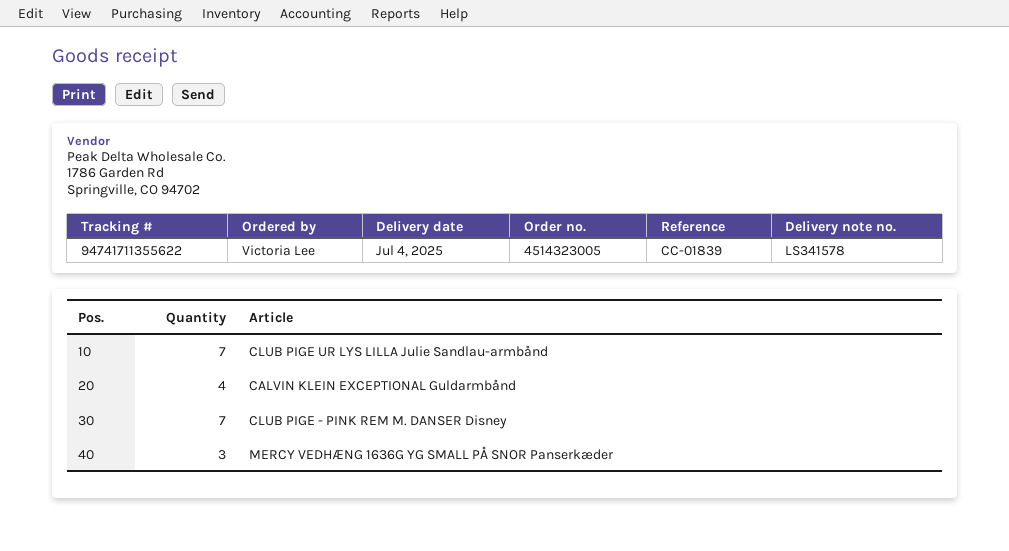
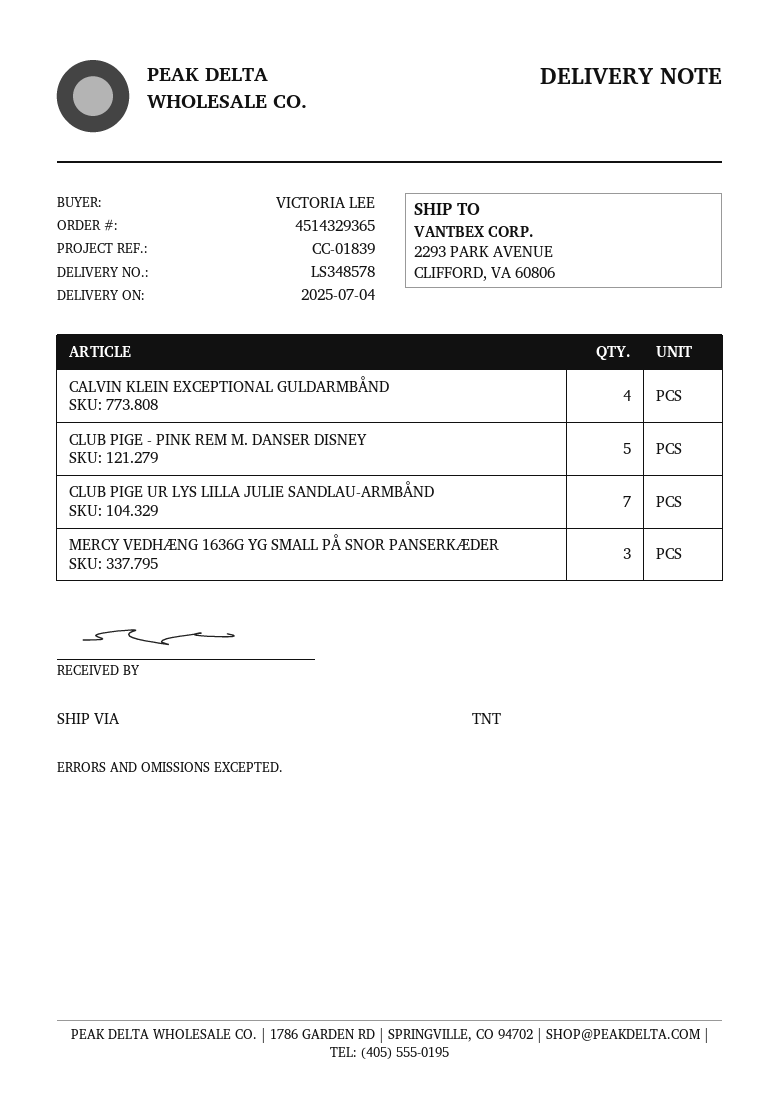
order number: 4514323005 -> 4514329365
delivery note number: LS341578 -> LS348578
CLUB PIGE - PINK REM M. DANSER Disney: 7 -> 5

